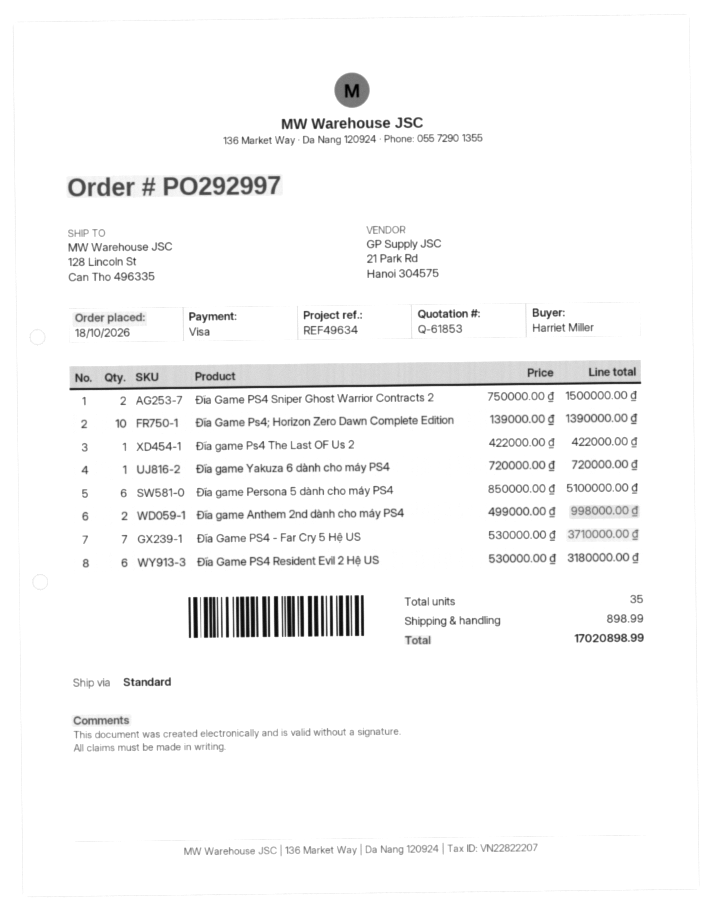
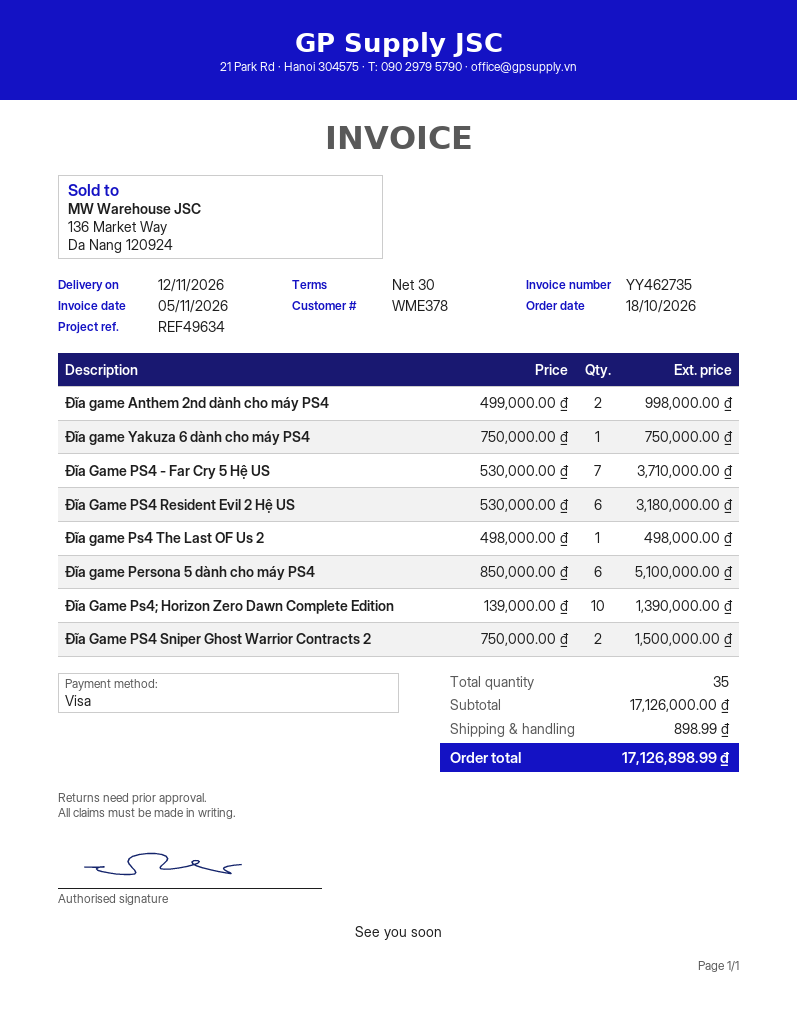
Đĩa game Ps4 The Last OF Us 2: 1 x 422000.00 = 422000.00 -> 1 x 498000.00 = 498000.00
Đĩa game Yakuza 6 dành cho máy PS4: 1 x 720000.00 = 720000.00 -> 1 x 750000.00 = 750000.00
total: 17020898.99 -> 17126898.99

